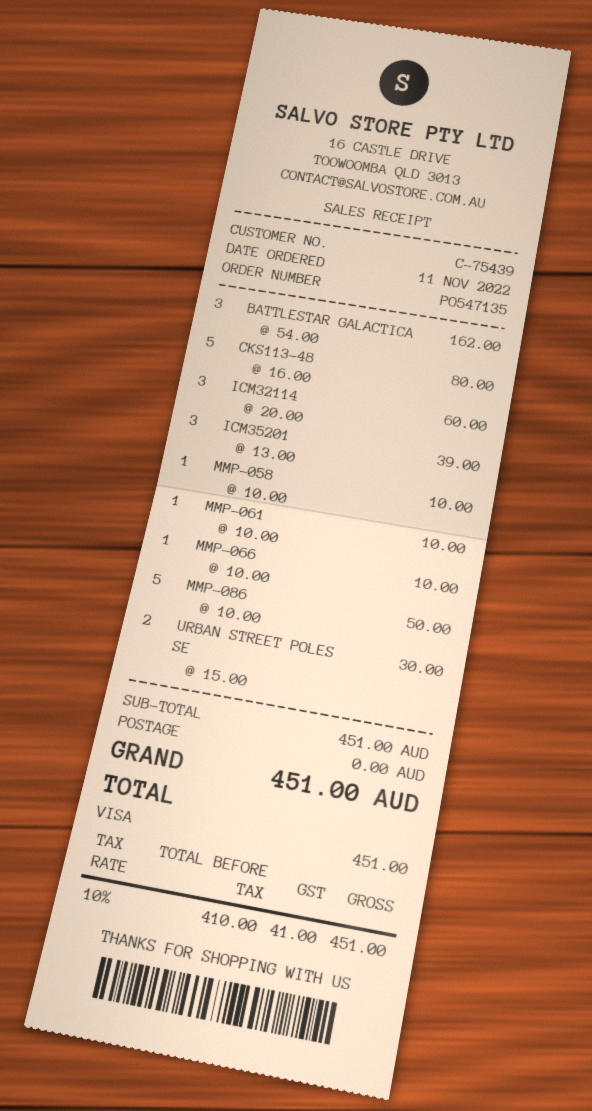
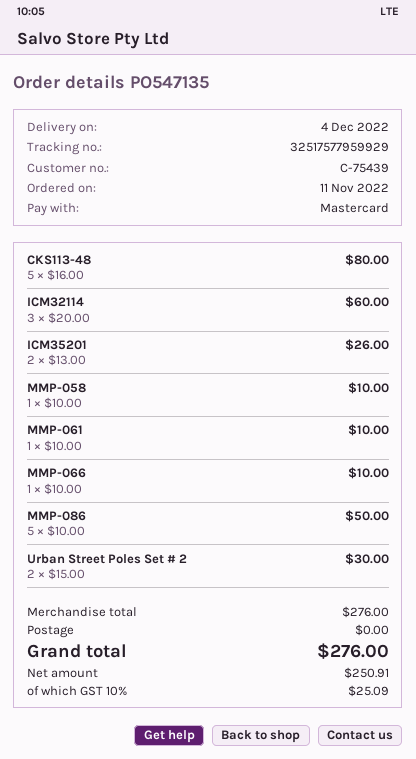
payment method: Visa -> Mastercard
BATTLESTAR GALACTICA: 3 x 54.00 = 162.00 -> none
ICM35201: 3 x 13.00 = 39.00 -> 2 x 13.00 = 26.00
subtotal: 451.00 -> 276.00
net: 410.00 -> 250.91
tax: 10% = 41.00 -> 10% = 25.09
total: 451.00 -> 276.00

